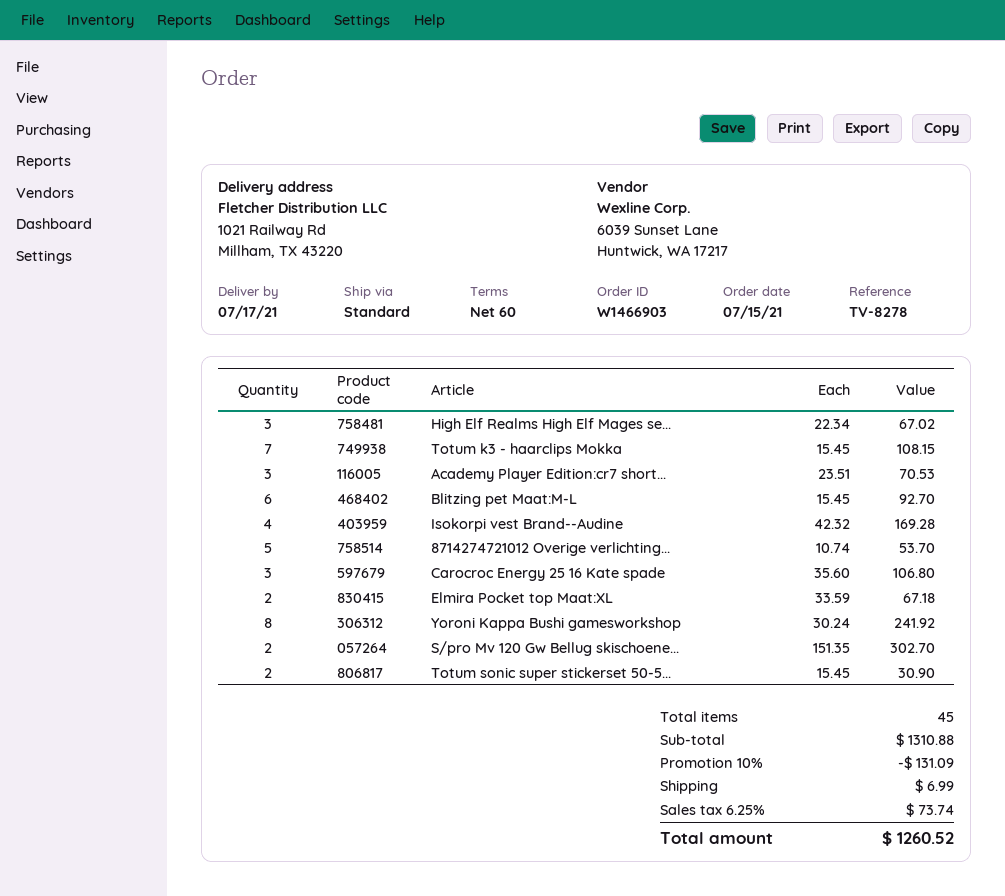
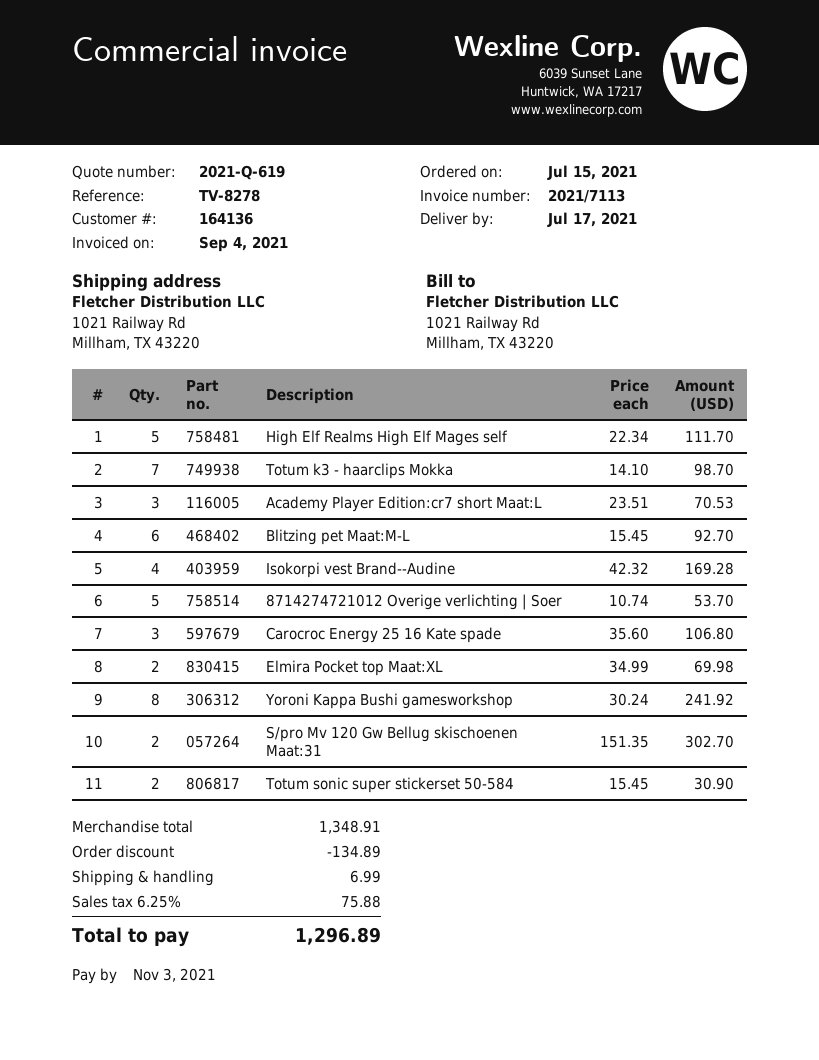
High Elf Realms High Elf Mages se...: 3 x 22.34 = 67.02 -> 5 x 22.34 = 111.70
Totum k3 - haarclips Mokka: 7 x 15.45 = 108.15 -> 7 x 14.10 = 98.70
Elmira Pocket top Maat:XL: 2 x 33.59 = 67.18 -> 2 x 34.99 = 69.98
subtotal: 1310.88 -> 1348.91
discount: 131.09 -> 134.89
tax: 6.25% = 73.74 -> 6.25% = 75.88
total: 1260.52 -> 1296.89

